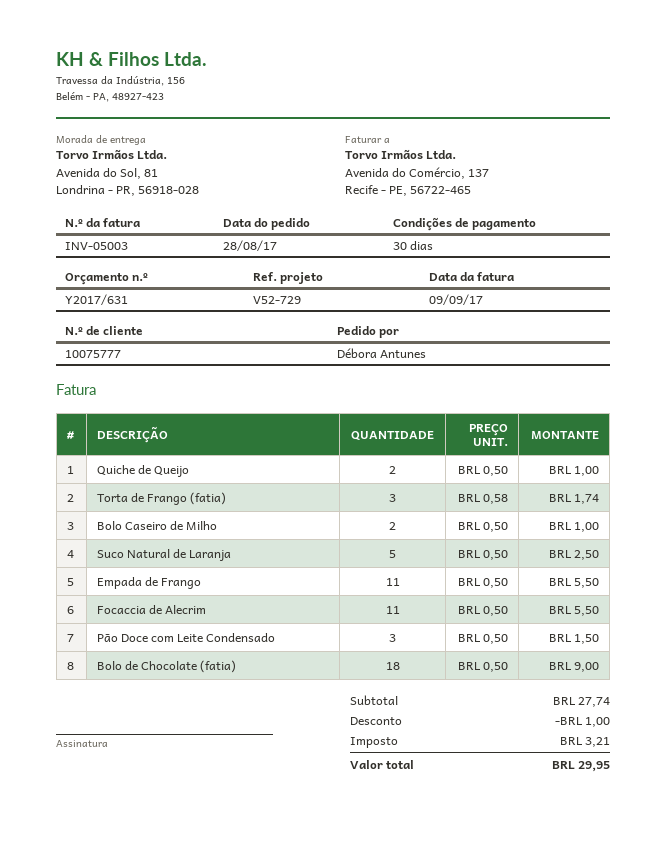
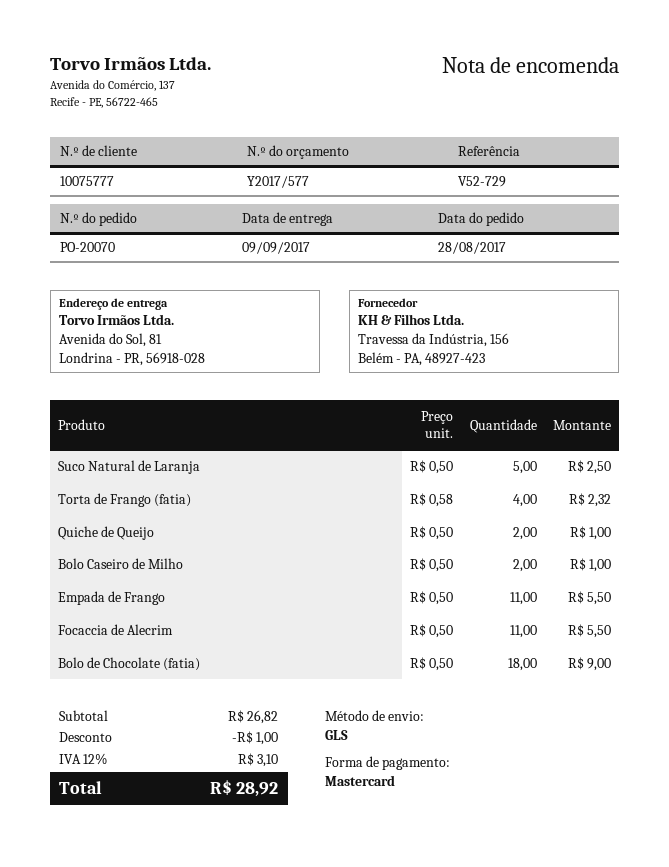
quote number: Y2017/631 -> Y2017/577
Torta de Frango (fatia): 3 x 0.58 = 1.74 -> 4 x 0.58 = 2.32
Pão Doce com Leite Condensado: 3 x 0.50 = 1.50 -> none
subtotal: 27.74 -> 26.82
tax: 3.21 -> 3.10
total: 29.95 -> 28.92

